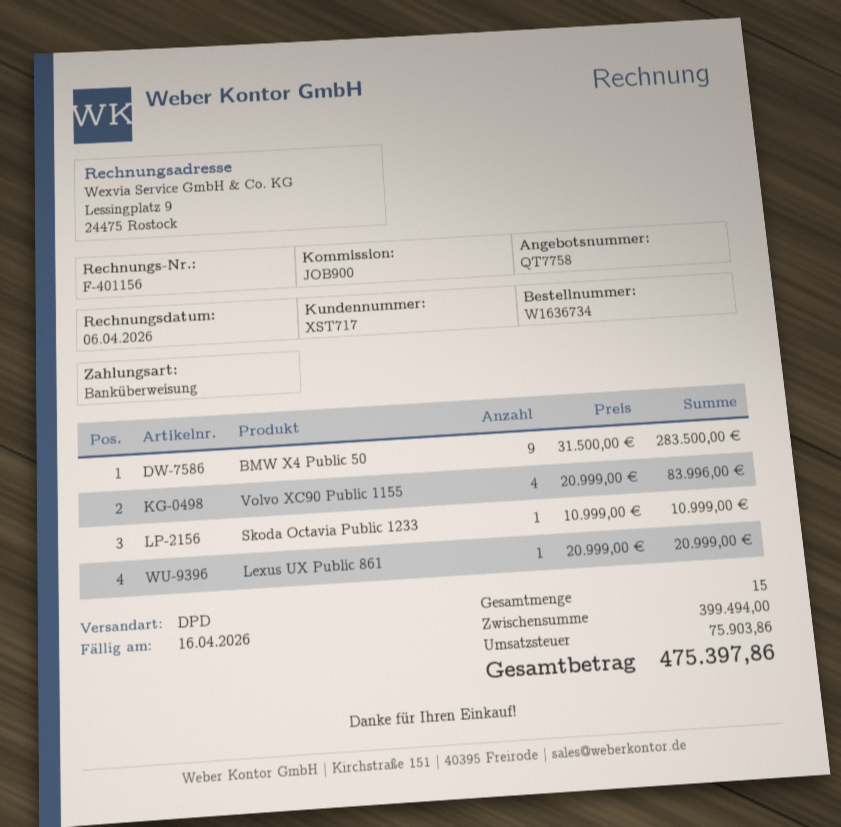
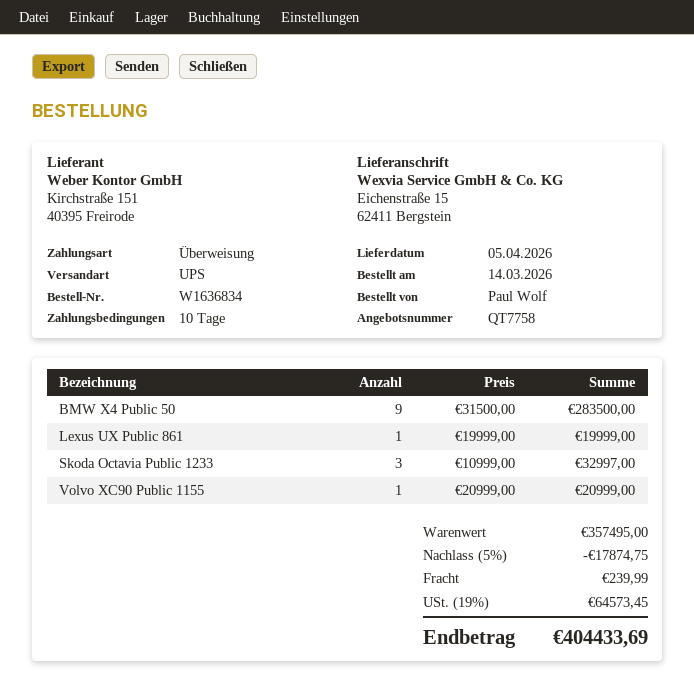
order number: W1636734 -> W1636834
shipping method: DPD -> UPS
Volvo XC90 Public 1155: 4 x 20999.00 = 83996.00 -> 1 x 20999.00 = 20999.00
Skoda Octavia Public 1233: 1 x 10999.00 = 10999.00 -> 3 x 10999.00 = 32997.00
Lexus UX Public 861: 1 x 20999.00 = 20999.00 -> 1 x 19999.00 = 19999.00
subtotal: 399494.00 -> 357495.00
discount: none -> 5% = 17874.75
shipping: none -> 239.99
tax: 75903.86 -> 64573.45
total: 475397.86 -> 404433.69

